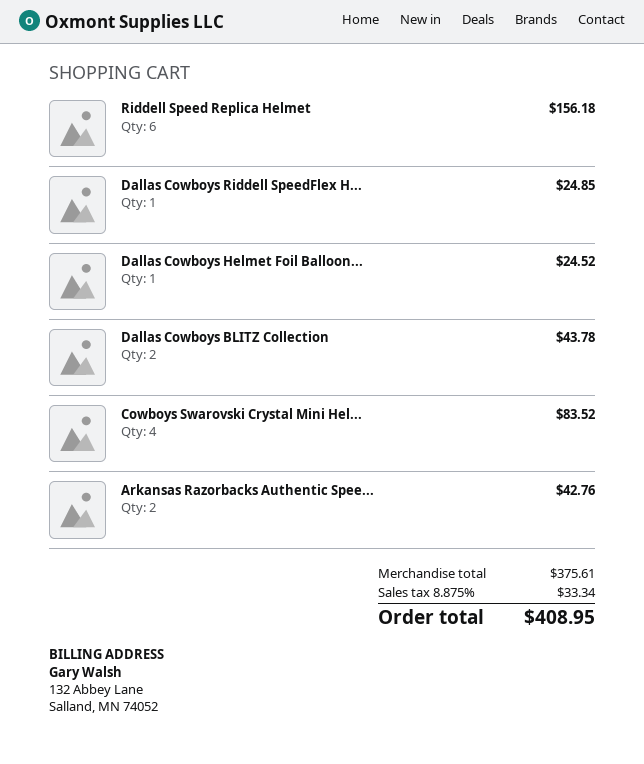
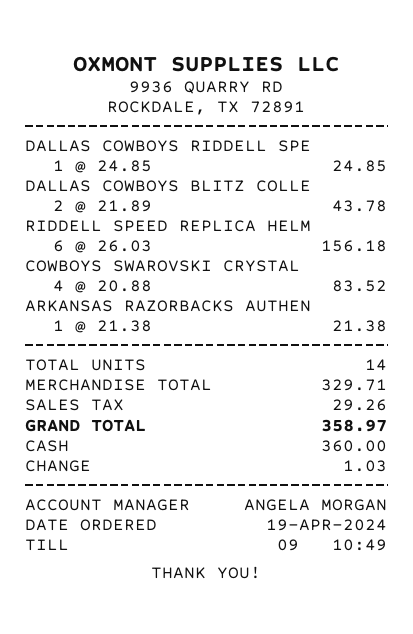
Dallas Cowboys Helmet Foil Balloon...: 1 for 24.52 -> none
Arkansas Razorbacks Authentic Spee...: 2 for 42.76 -> 1 for 21.38
subtotal: 375.61 -> 329.71
tax: 33.34 -> 29.26
total: 408.95 -> 358.97

